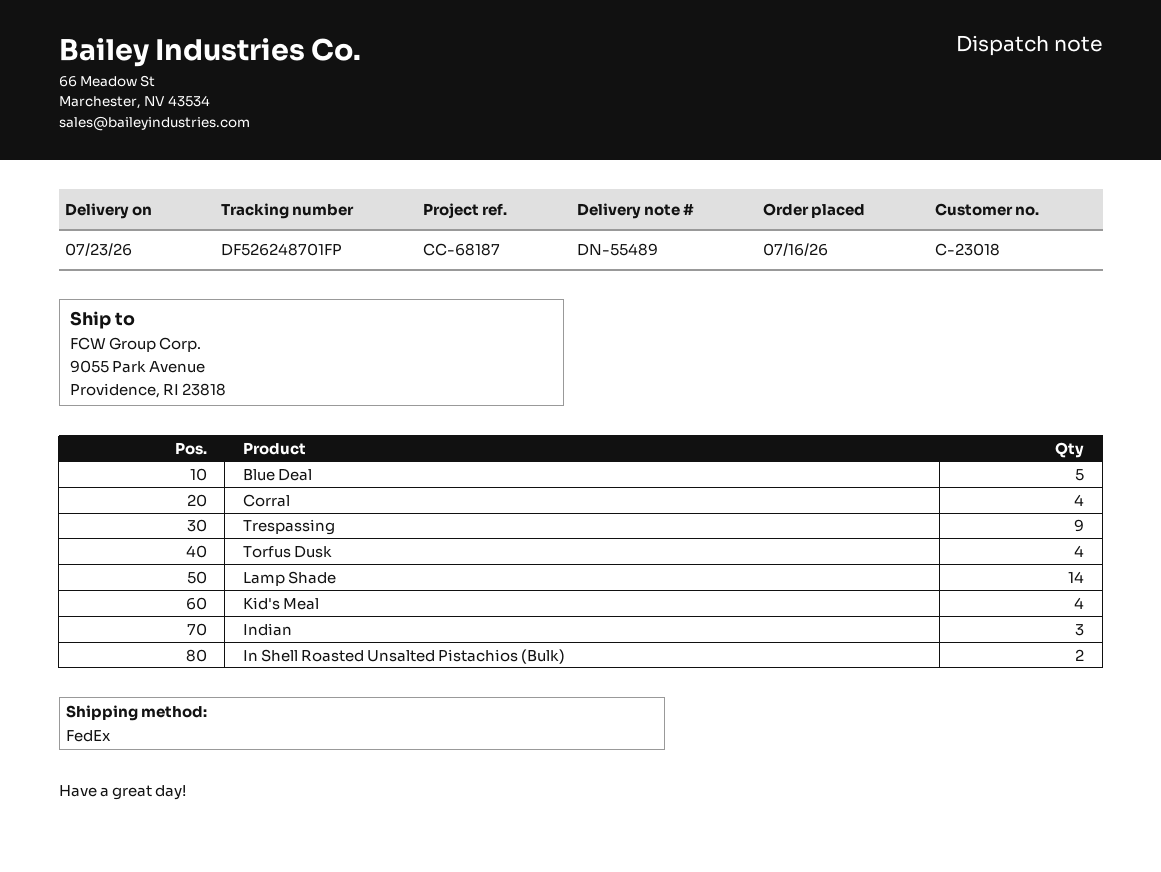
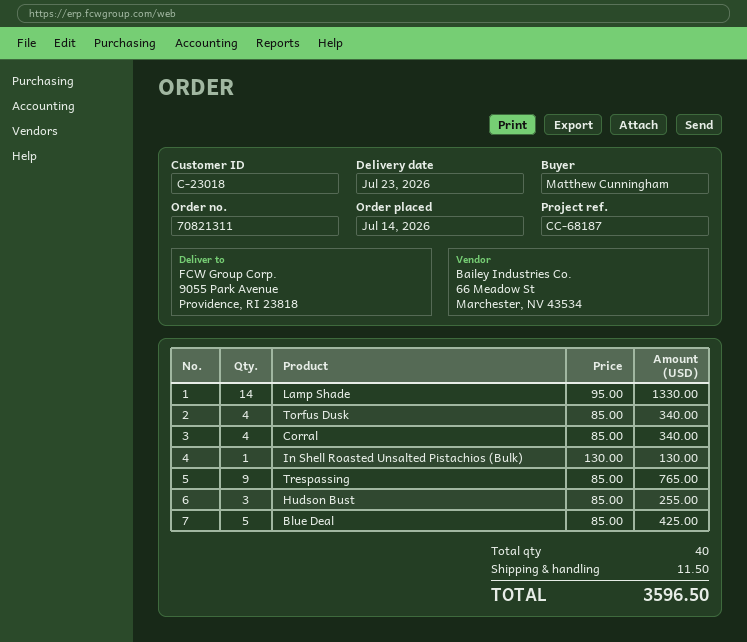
order date: 2026-07-16 -> 2026-07-14
Kid's Meal: 4 -> none
Indian: 3 -> none
In Shell Roasted Unsalted Pistachios (Bulk): 2 -> 1
Hudson Bust: none -> 3

